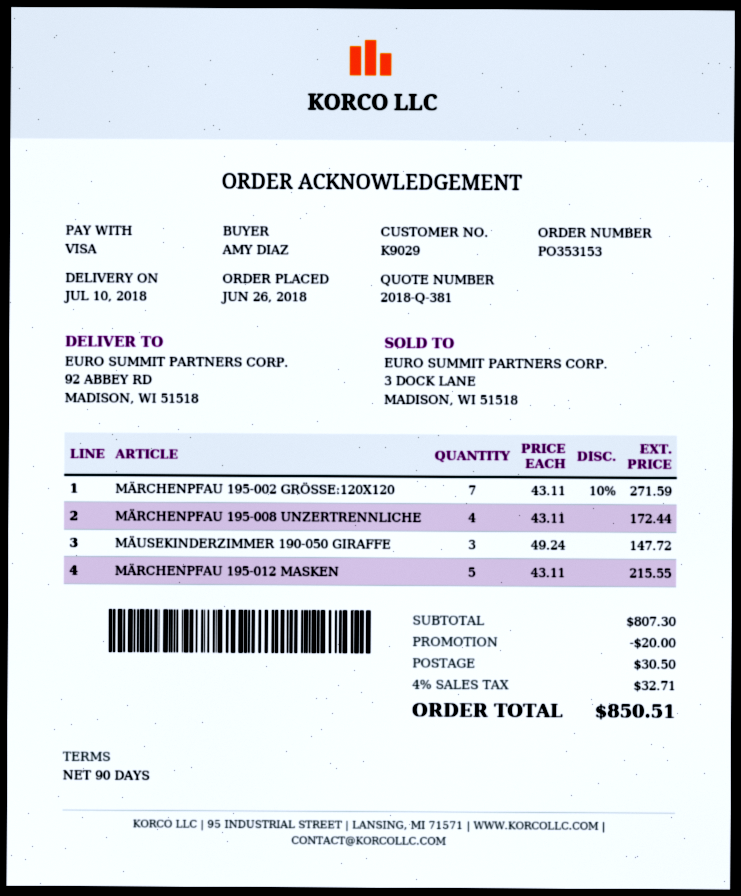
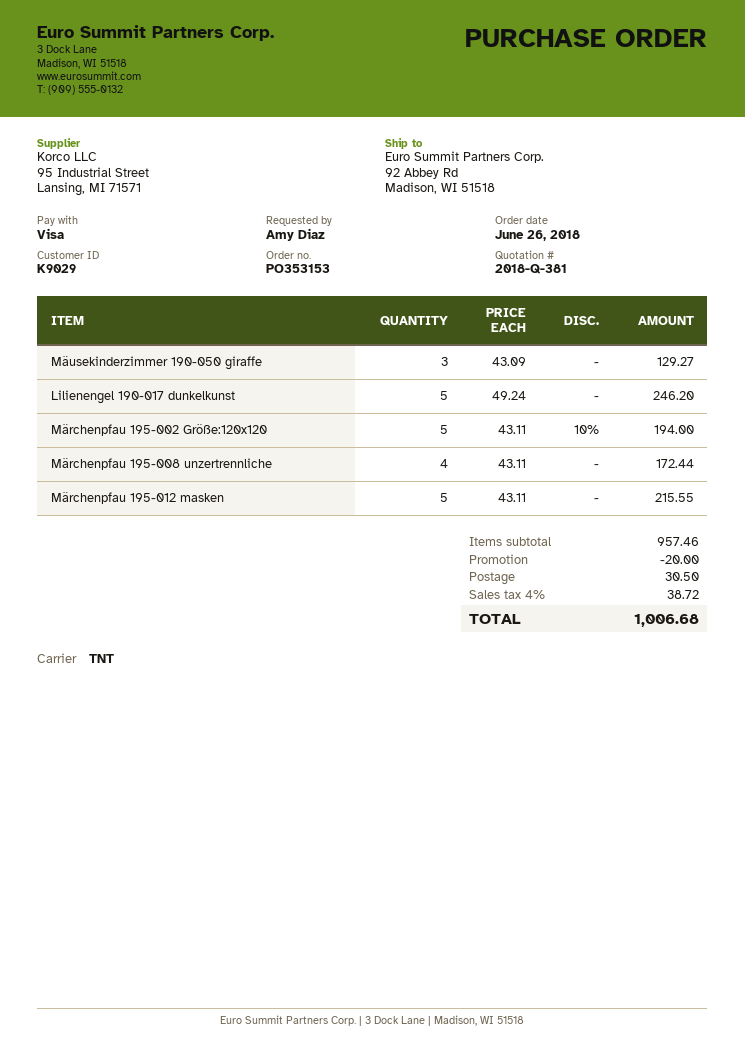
MÄRCHENPFAU 195-002 GRÖSSE:120X120: 7 x 43.11 - 10% = 271.59 -> 5 x 43.11 - 10% = 194.00
MÄUSEKINDERZIMMER 190-050 GIRAFFE: 3 x 49.24 = 147.72 -> 3 x 43.09 = 129.27
Lilienengel 190-017 dunkelkunst: none -> 5 x 49.24 = 246.20
subtotal: 807.30 -> 957.46
tax: 4% = 32.71 -> 4% = 38.72
total: 850.51 -> 1006.68

